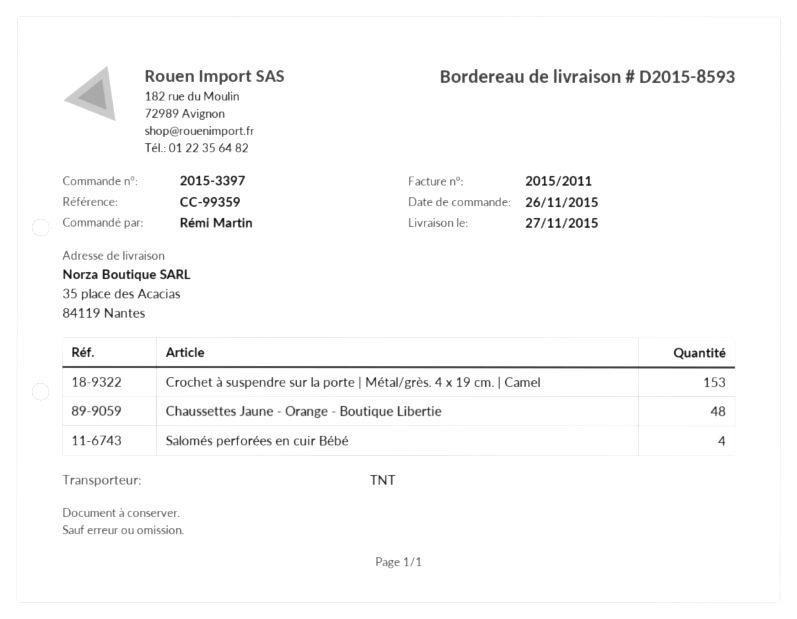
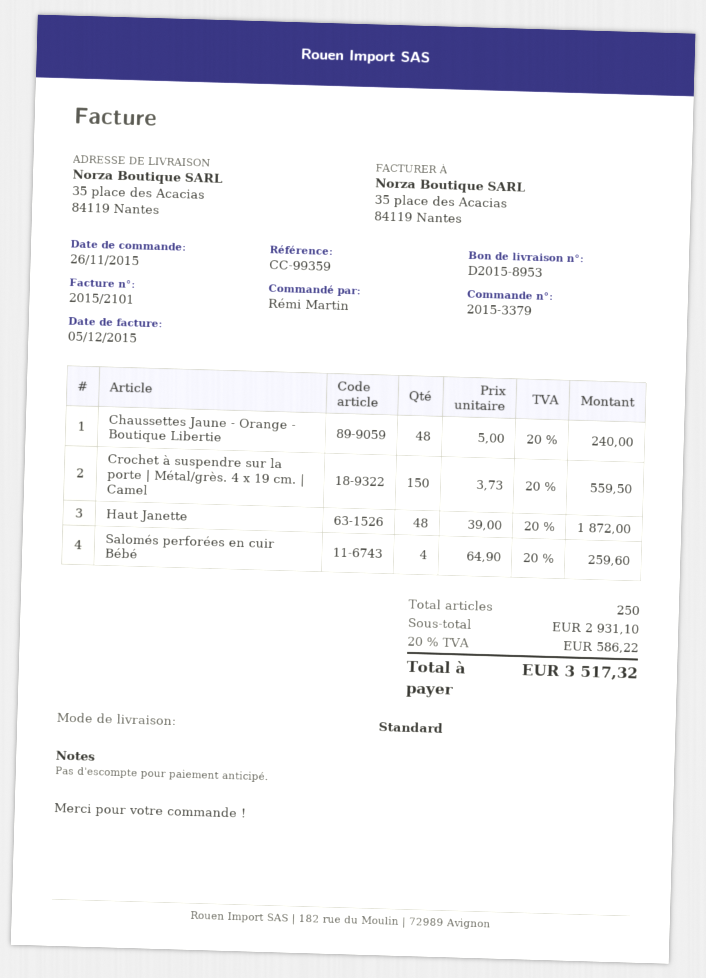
order number: 2015-3397 -> 2015-3379
delivery note number: D2015-8593 -> D2015-8953
invoice number: 2015/2011 -> 2015/2101
shipping method: TNT -> standard
Crochet à suspendre sur la porte | Métal/grès. 4 x 19 cm. | Camel: 153 -> 150
Haut Janette: none -> 48

